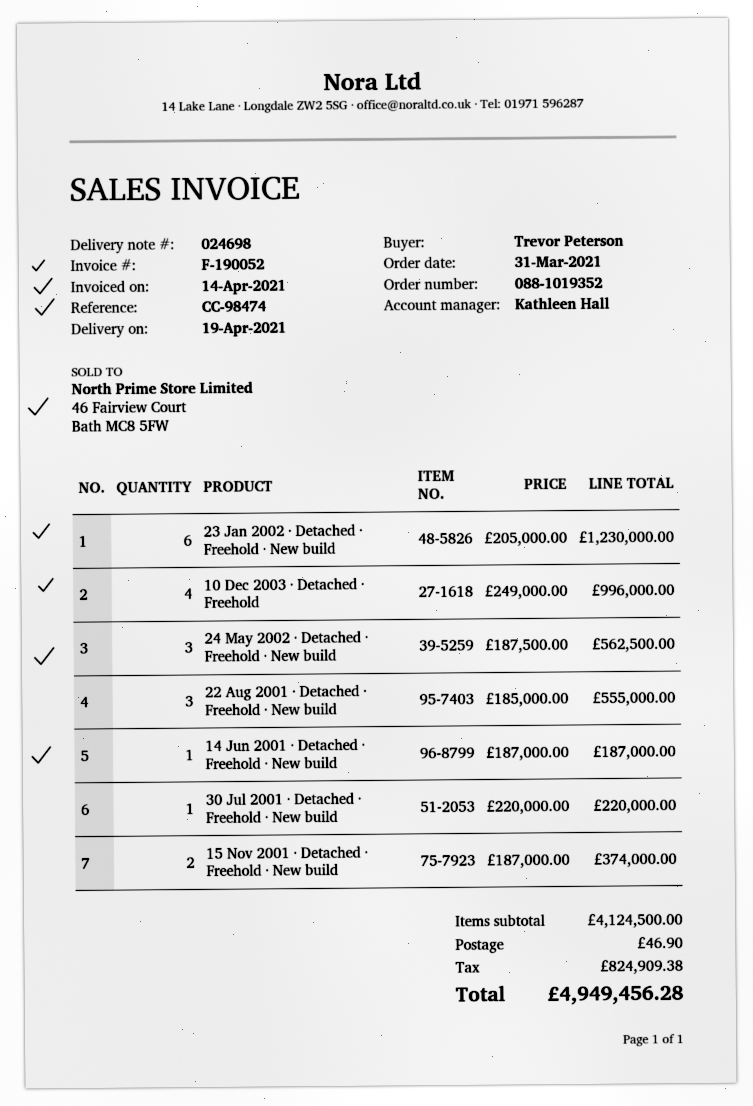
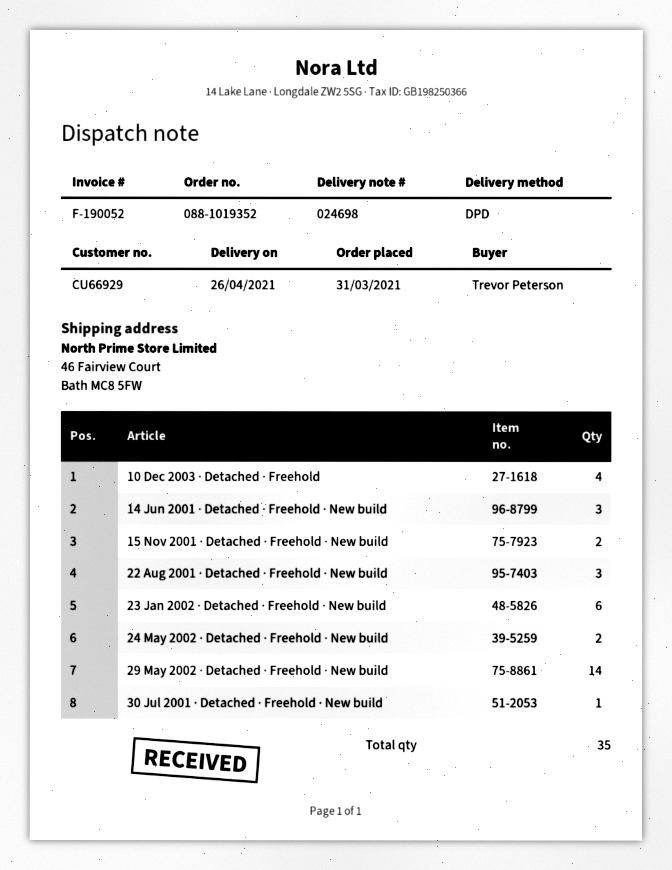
delivery date: 2021-04-19 -> 2021-04-26
24 May 2002 · Detached · Freehold · New build: 3 -> 2
14 Jun 2001 · Detached · Freehold · New build: 1 -> 3
29 May 2002 · Detached · Freehold · New build: none -> 14

